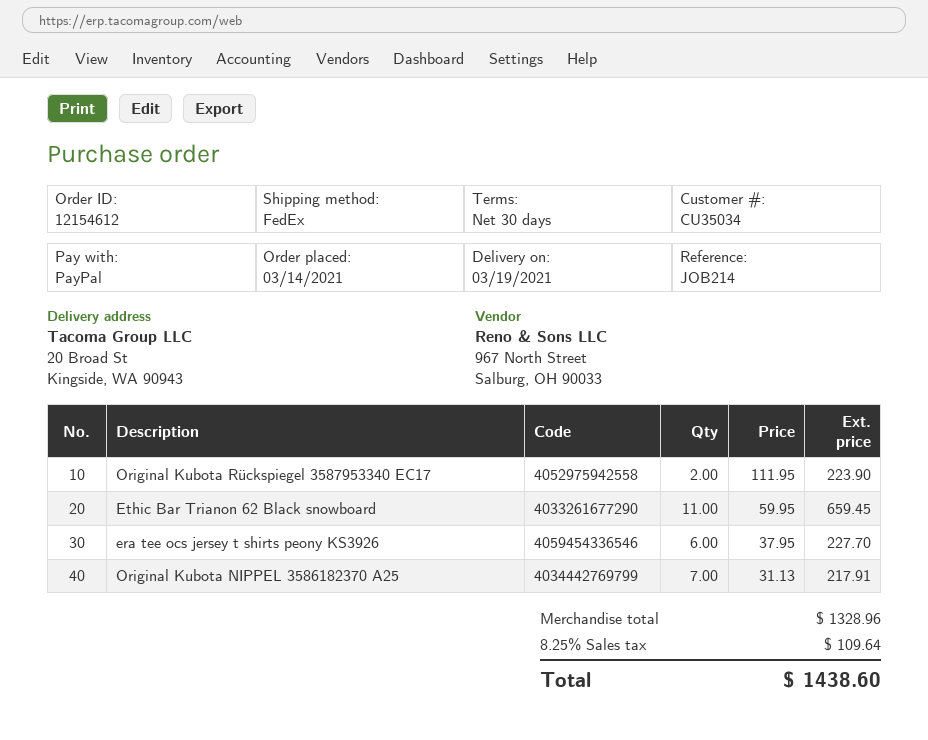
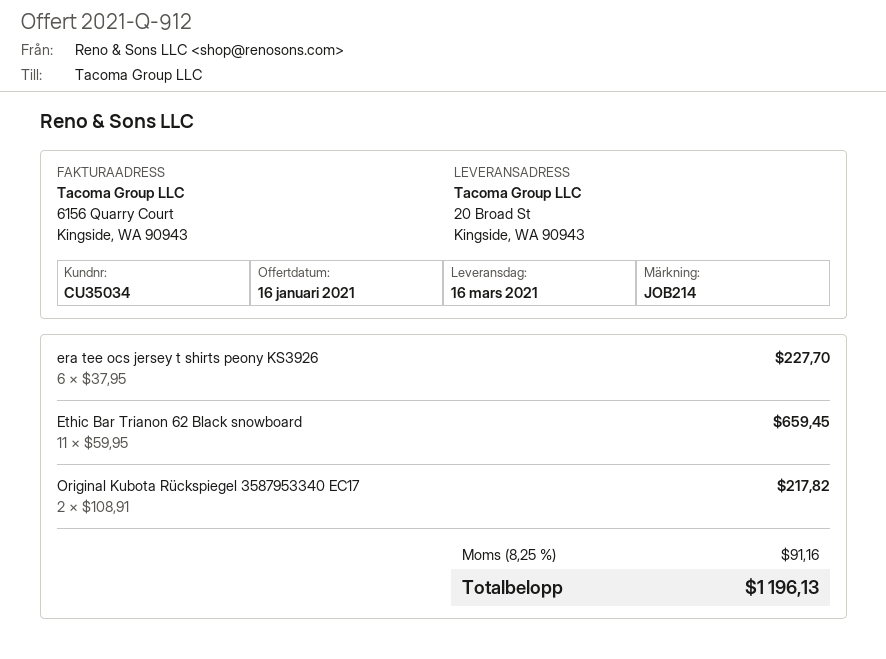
delivery date: 2021-03-19 -> 2021-03-16
Original Kubota Rückspiegel 3587953340 EC17: 2 x 111.95 = 223.90 -> 2 x 108.91 = 217.82
Original Kubota NIPPEL 3586182370 A25: 7 x 31.13 = 217.91 -> none
tax: 8.25% = 109.64 -> 8.25% = 91.16
total: 1438.60 -> 1196.13

